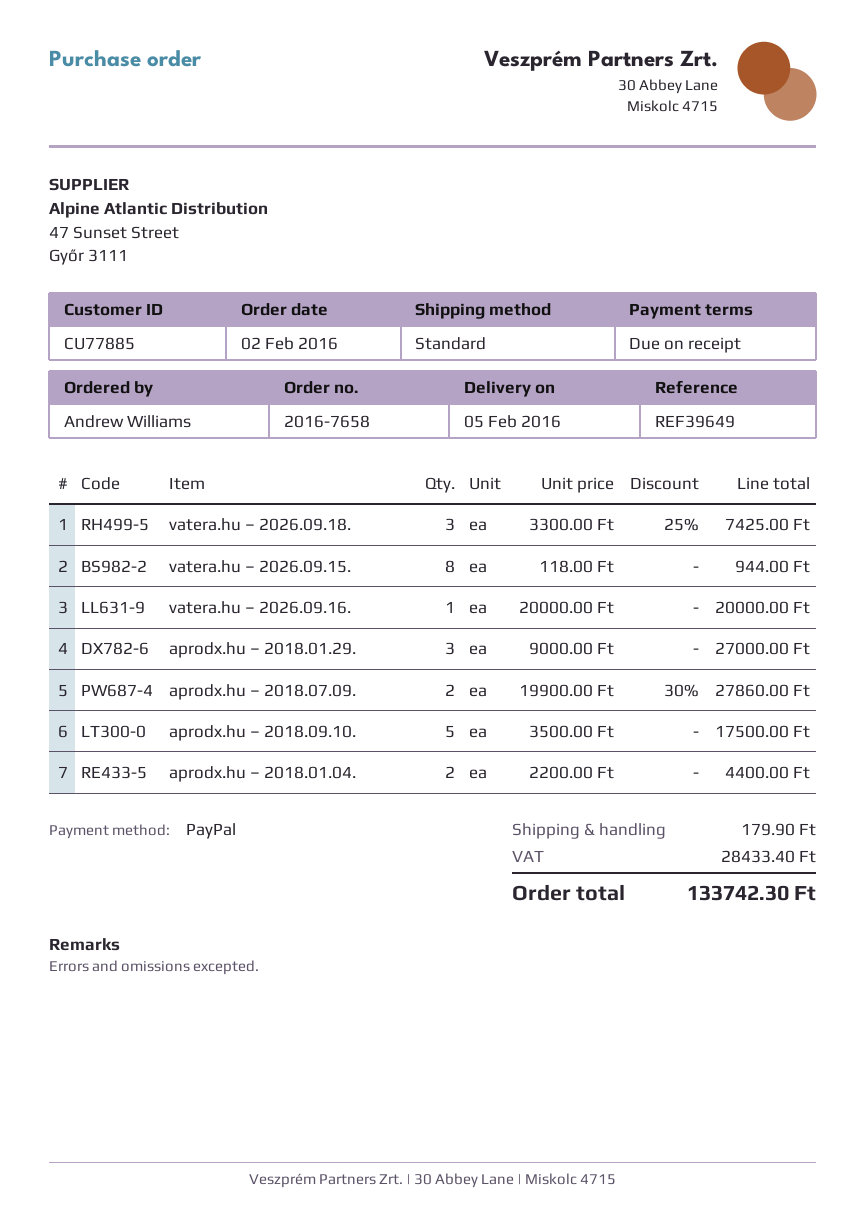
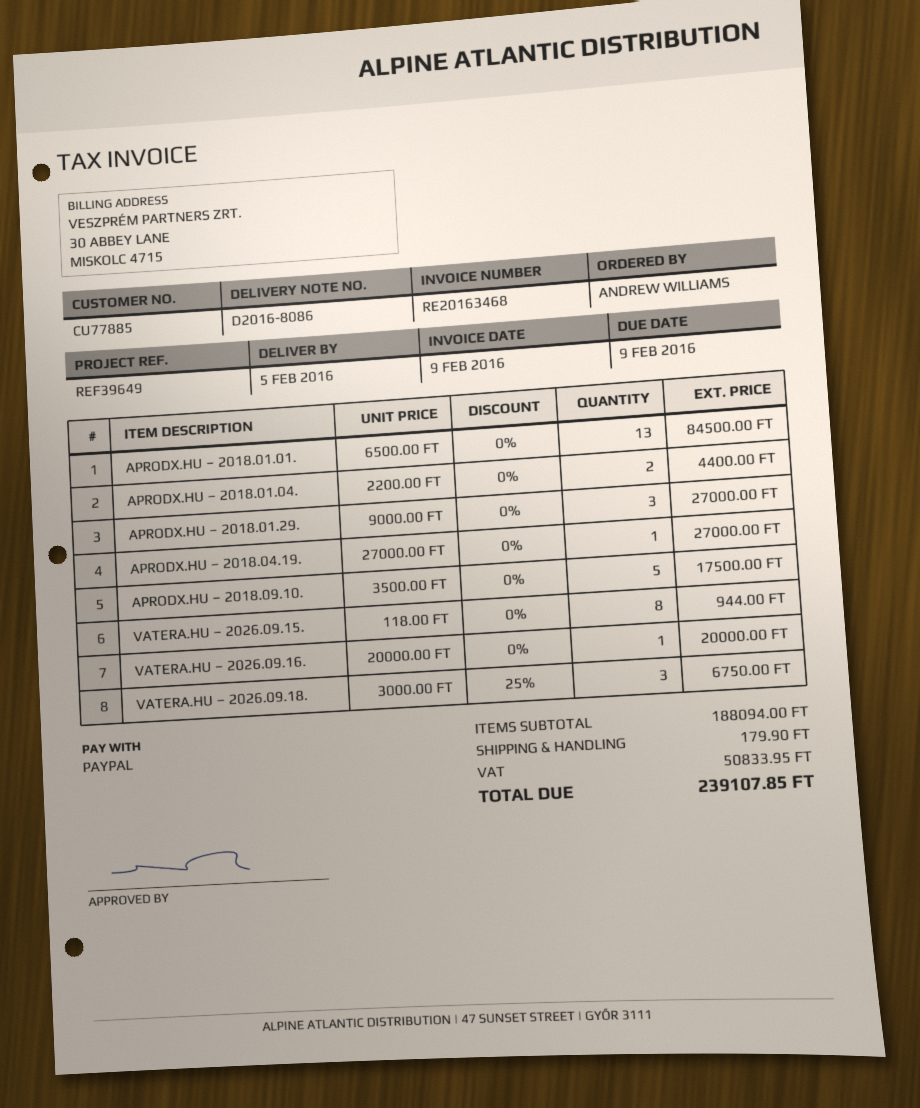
vatera.hu – 2026.09.18.: 3 x 3300.00 - 25% = 7425.00 -> 3 x 3000.00 - 25% = 6750.00
aprodx.hu – 2018.07.09.: 2 x 19900.00 - 30% = 27860.00 -> none
APRODX.HU – 2018.01.01.: none -> 13 x 6500.00 = 84500.00
APRODX.HU – 2018.04.19.: none -> 1 x 27000.00 = 27000.00
tax: 28433.40 -> 50833.95
total: 133742.30 -> 239107.85

